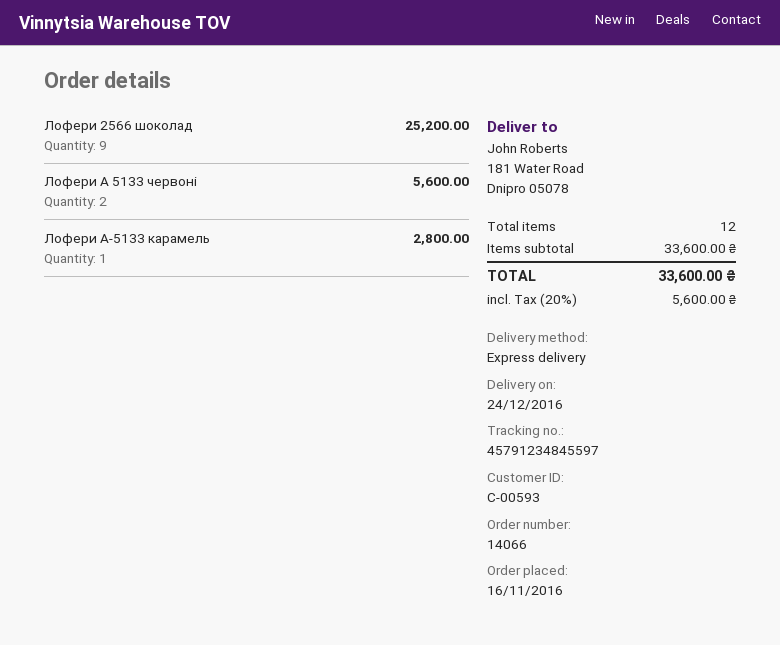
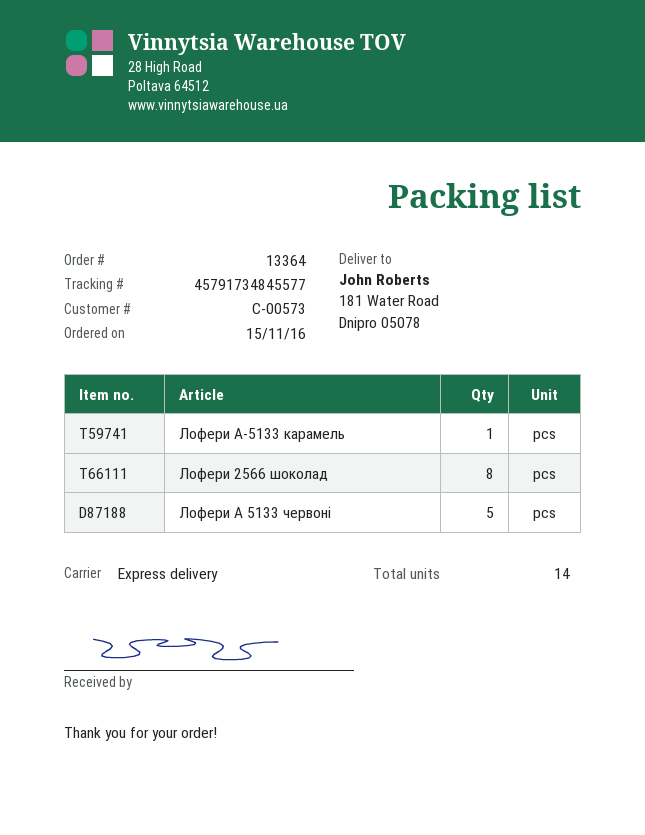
order number: 14066 -> 13364
order date: 2016-11-16 -> 2016-11-15
customer number: C-00593 -> C-00573
tracking number: 45791234845597 -> 45791734845577
Лофери 2566 шоколад: 9 -> 8
Лофери А 5133 червоні: 2 -> 5
total quantity: 12 -> 14

